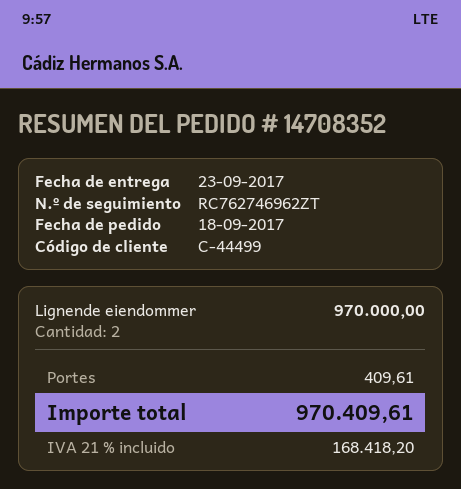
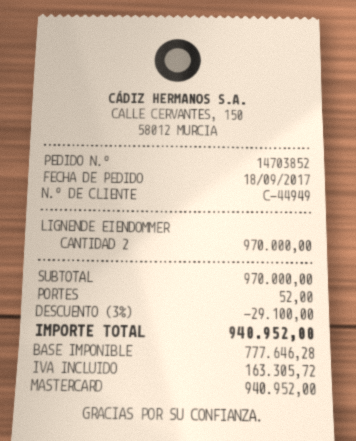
order number: 14708352 -> 14703852
customer number: C-44499 -> C-44949
discount: none -> 3% = 29100.00
shipping: 409.61 -> 52.00
tax: 168418.20 -> 163305.72
total: 970409.61 -> 940952.00

